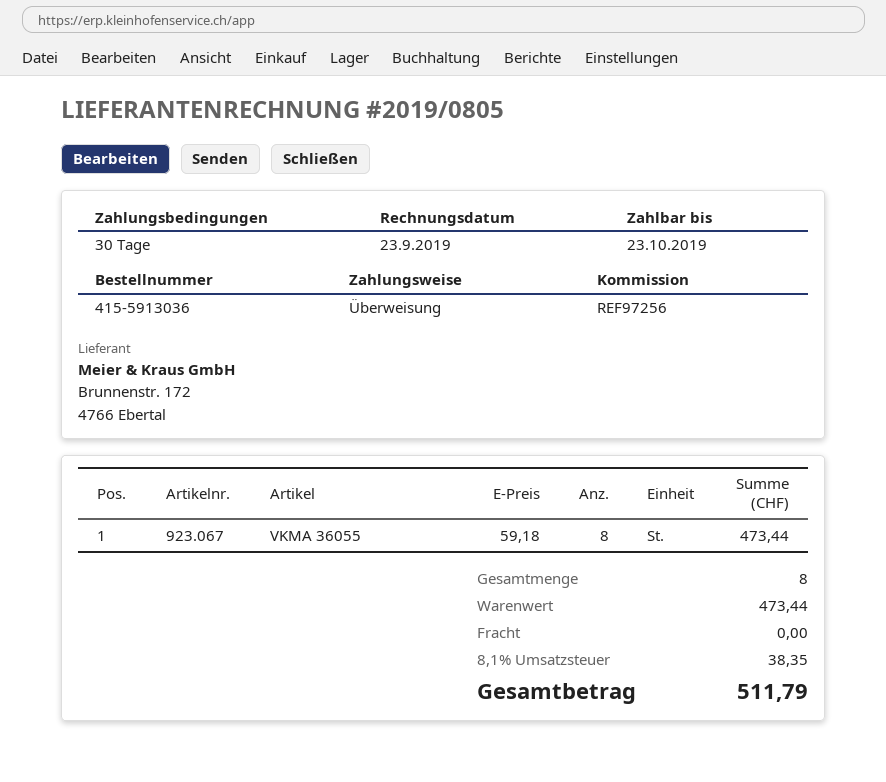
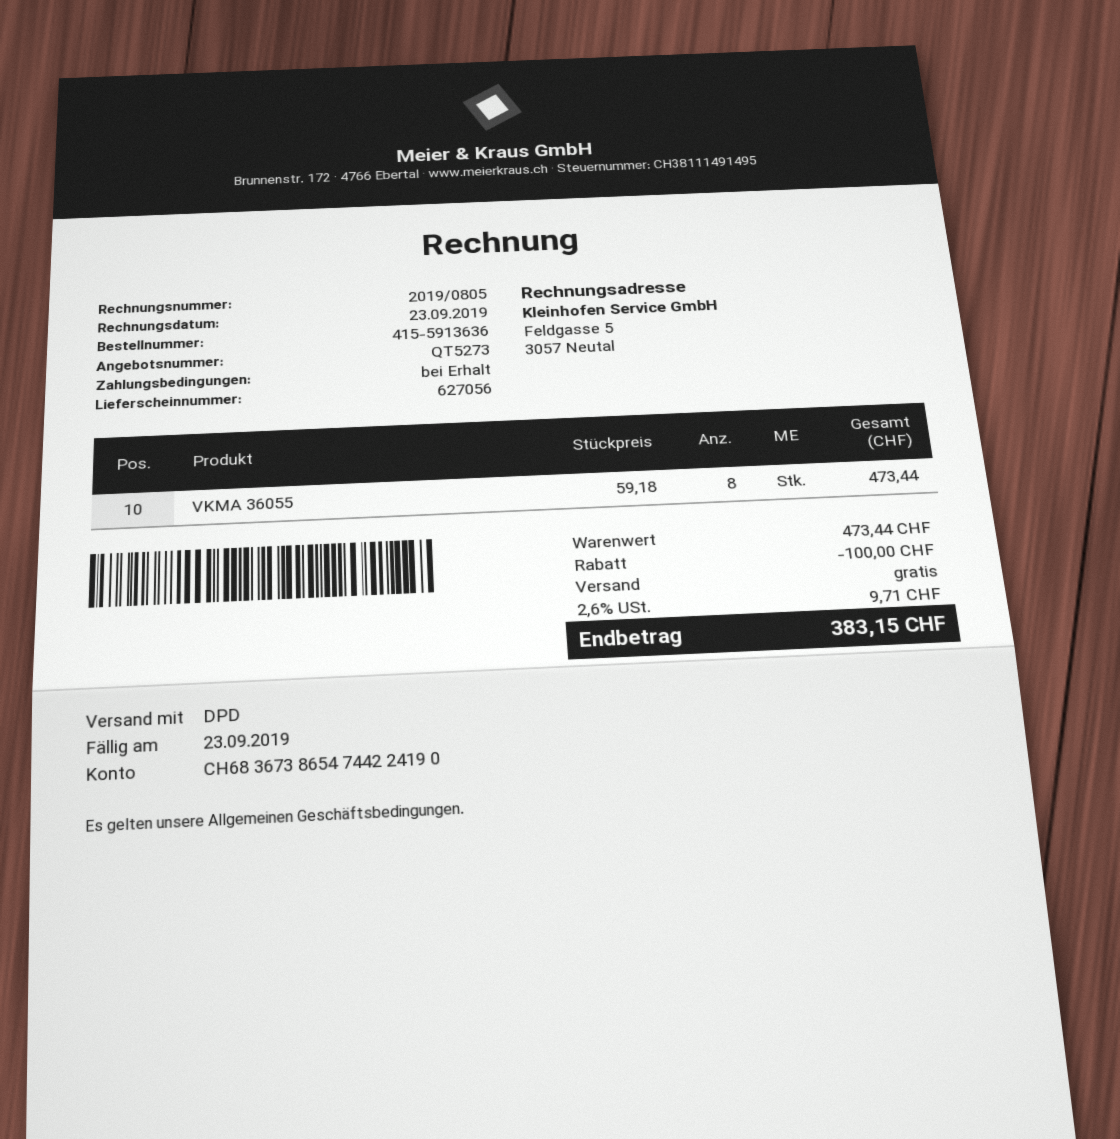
order number: 415-5913036 -> 415-5913636
payment terms: 30 days -> on receipt
due date: 2019-10-23 -> 2019-09-23
discount: none -> 100.00
tax: 8.1% = 38.35 -> 2.6% = 9.71
total: 511.79 -> 383.15

